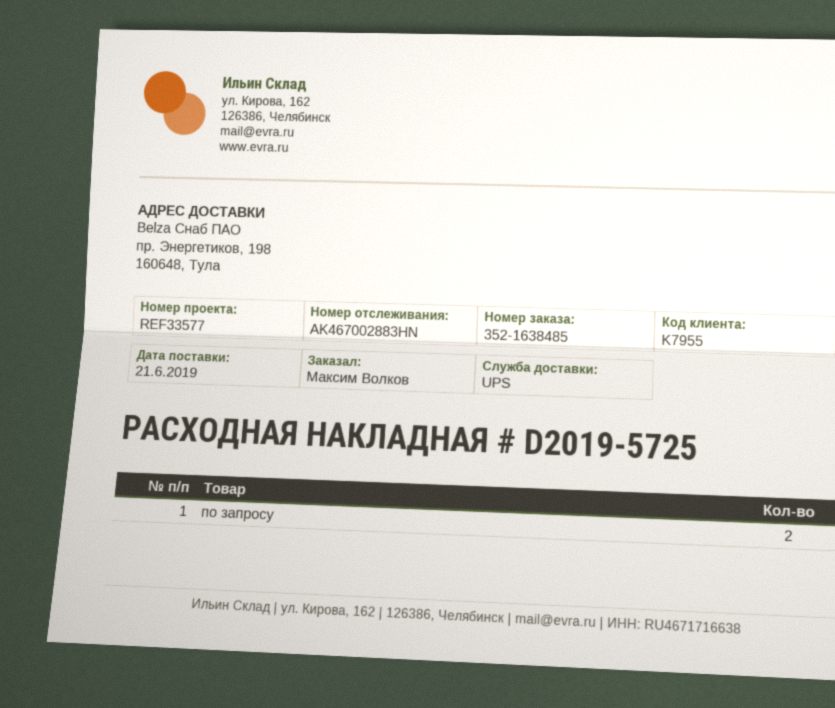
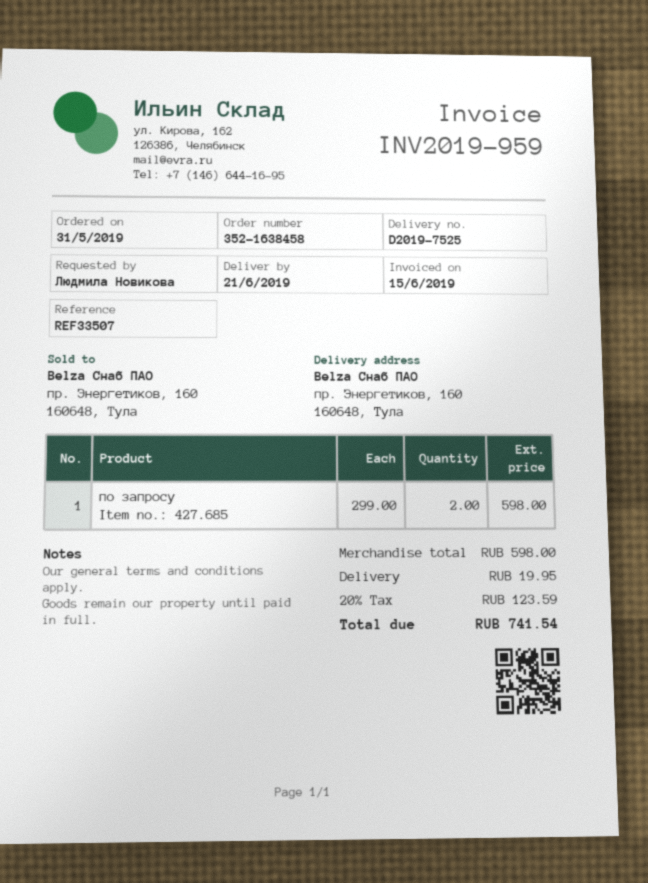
order number: 352-1638485 -> 352-1638458
delivery note number: D2019-5725 -> D2019-7525
reference: REF33577 -> REF33507
ordered by: Максим Волков -> Людмила Новикова
ship to: пр. Энергетиков, 198, 160648, Тула -> пр. Энергетиков, 160, 160648, Тула

